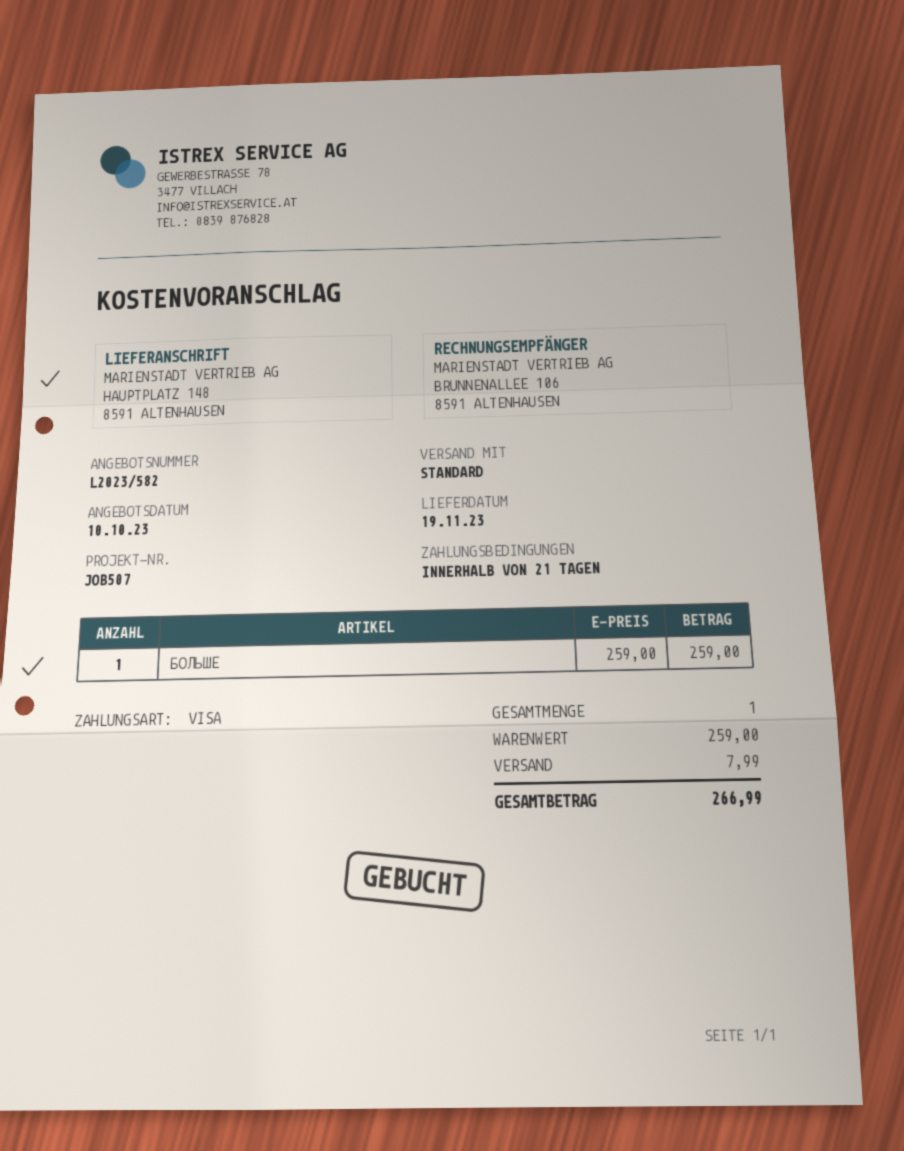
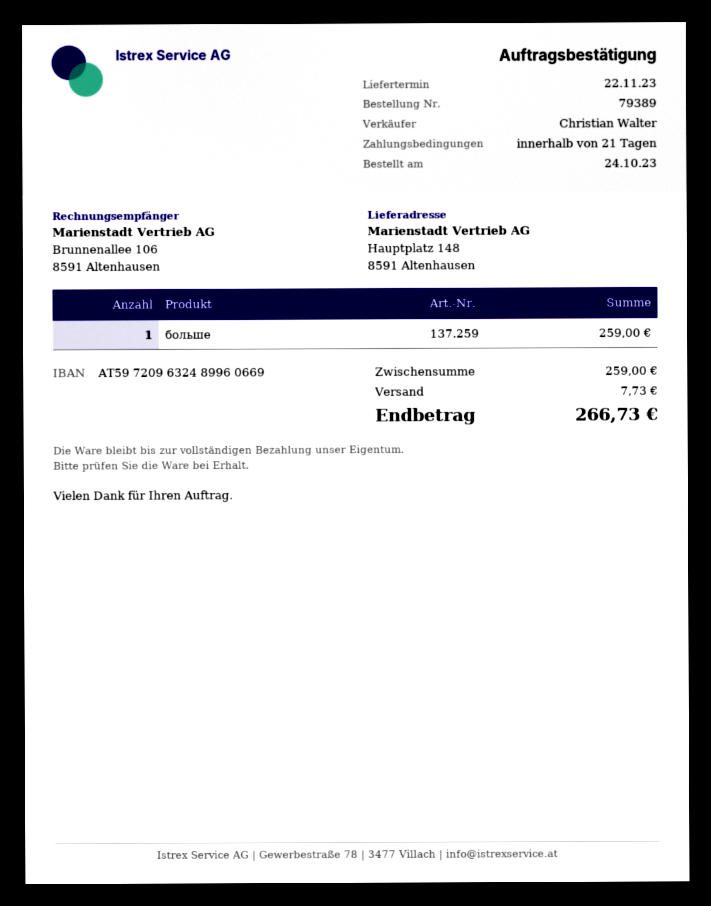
delivery date: 2023-11-19 -> 2023-11-22
shipping: 7.99 -> 7.73
total: 266.99 -> 266.73

